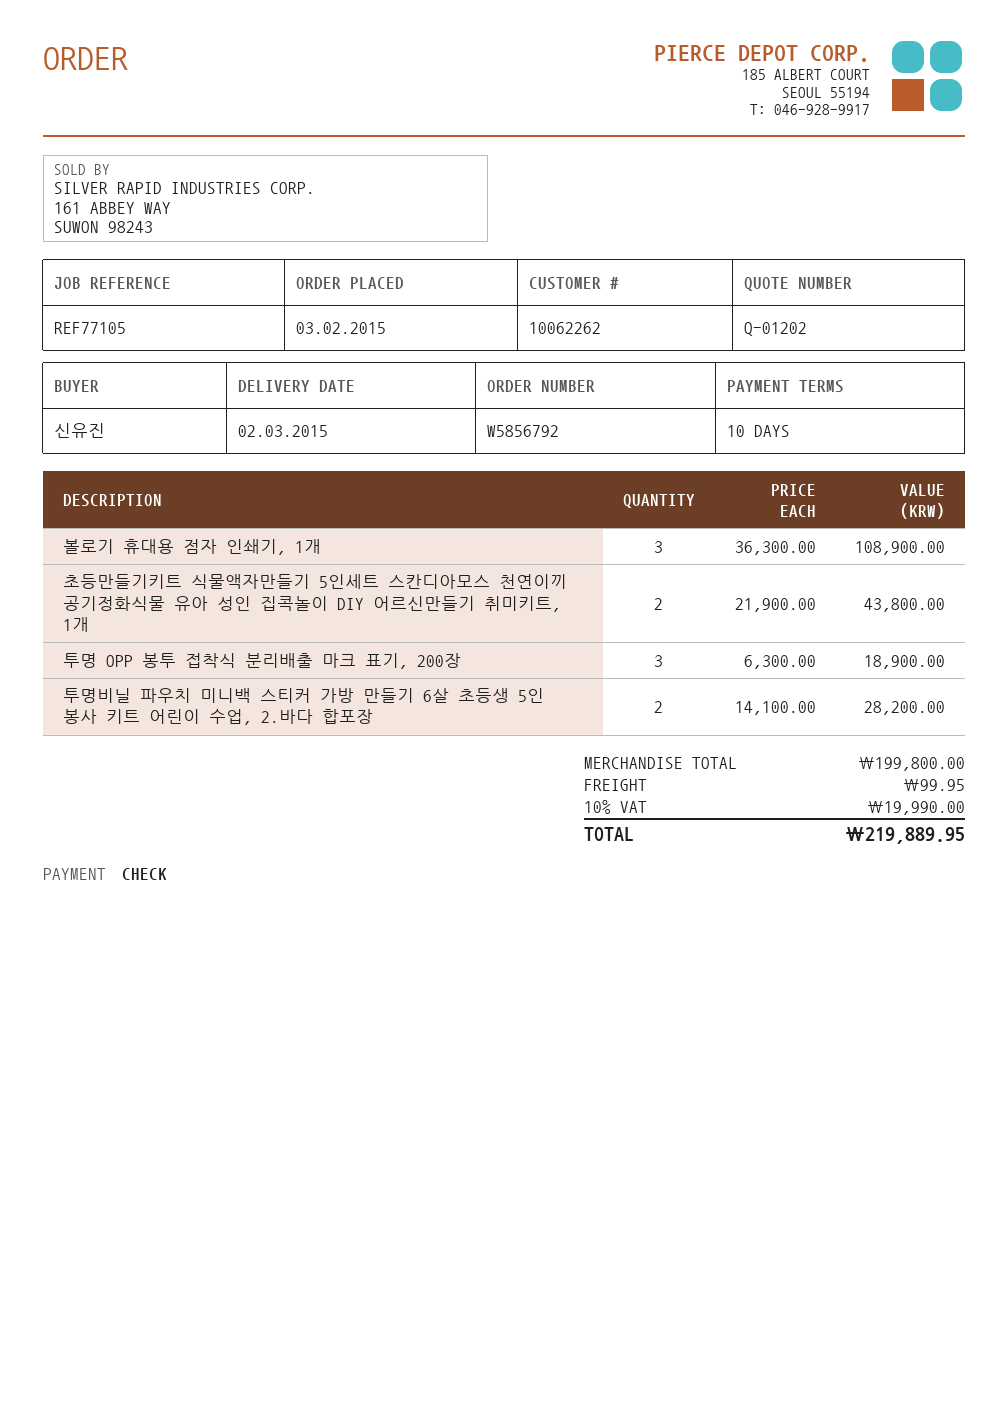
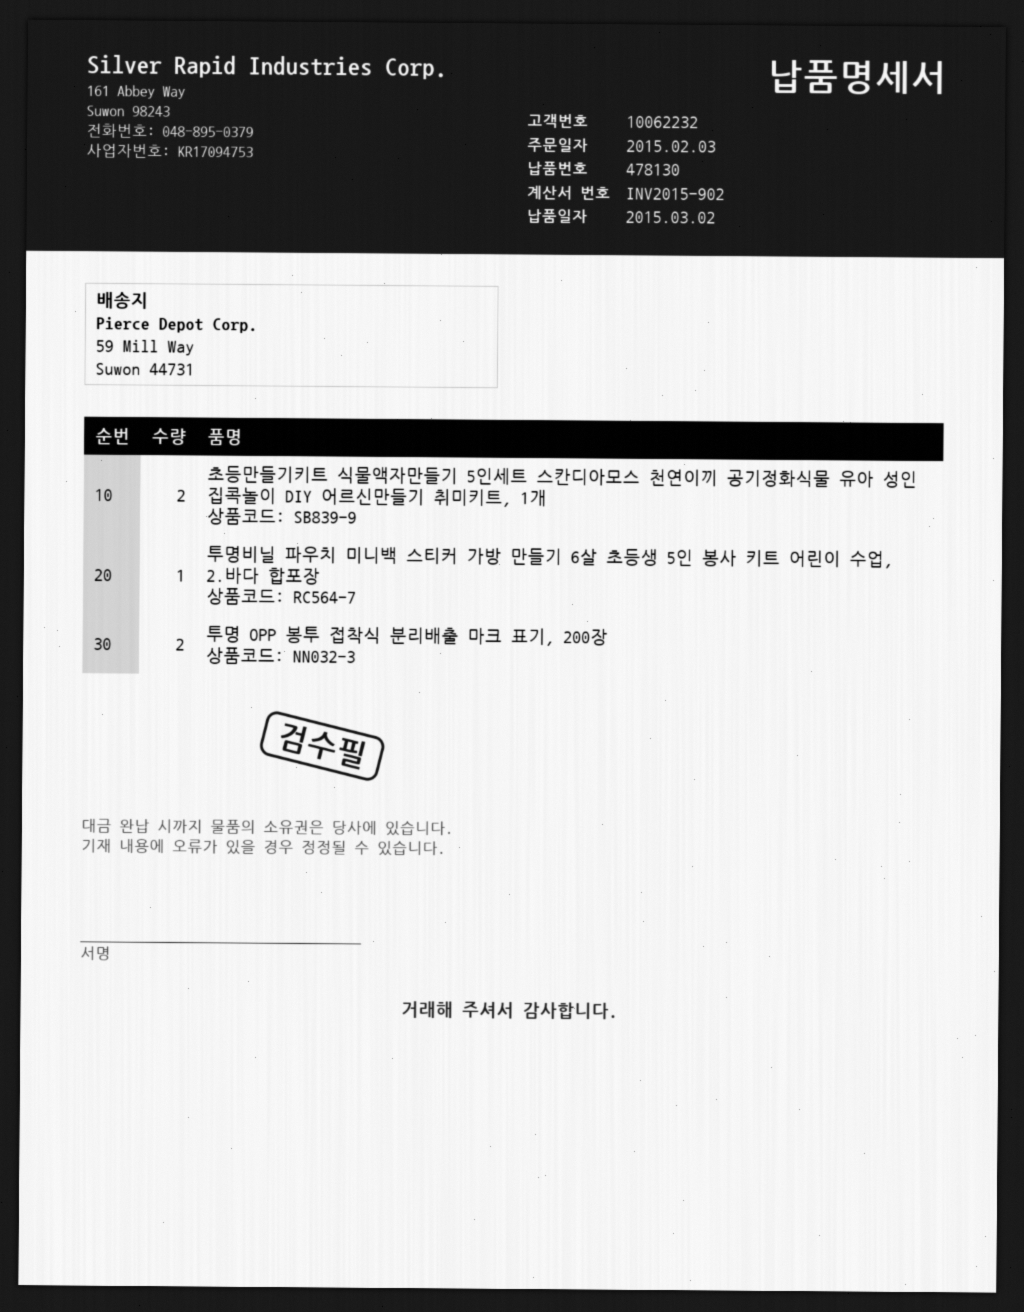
customer number: 10062262 -> 10062232
볼로기 휴대용 점자 인쇄기, 1개: 3 -> none
투명 OPP 봉투 접착식 분리배출 마크 표기, 200장: 3 -> 2
투명비닐 파우치 미니백 스티커 가방 만들기 6살 초등생 5인 봉사 키트 어린이 수업, 2.바다 합포장: 2 -> 1

